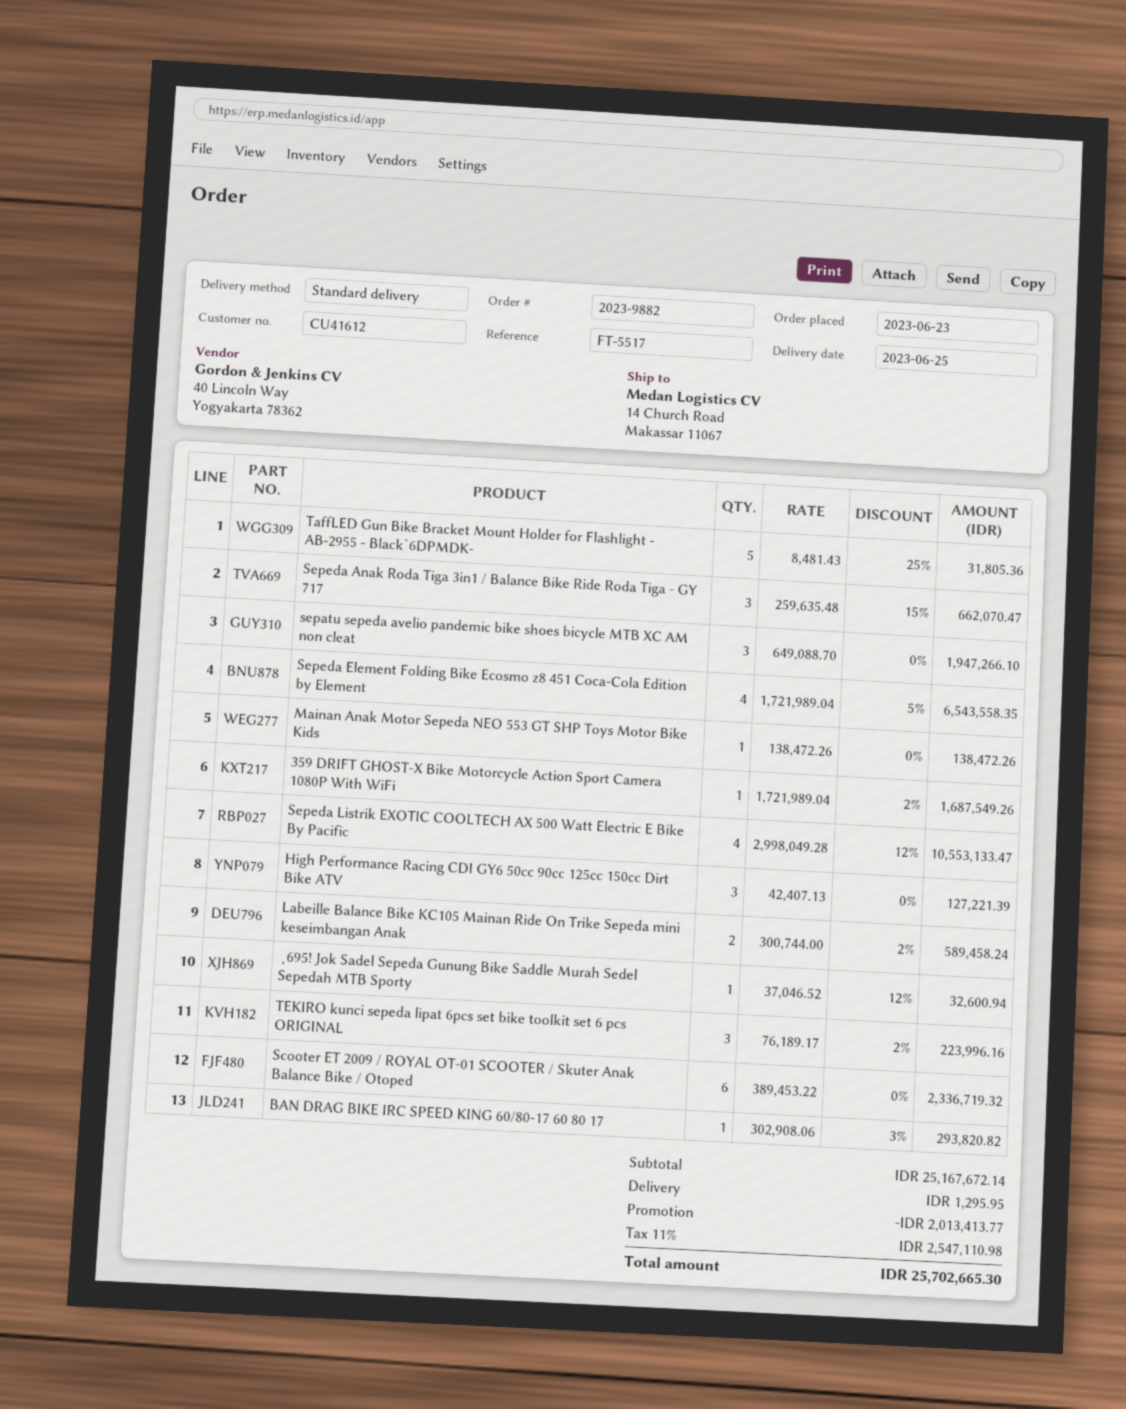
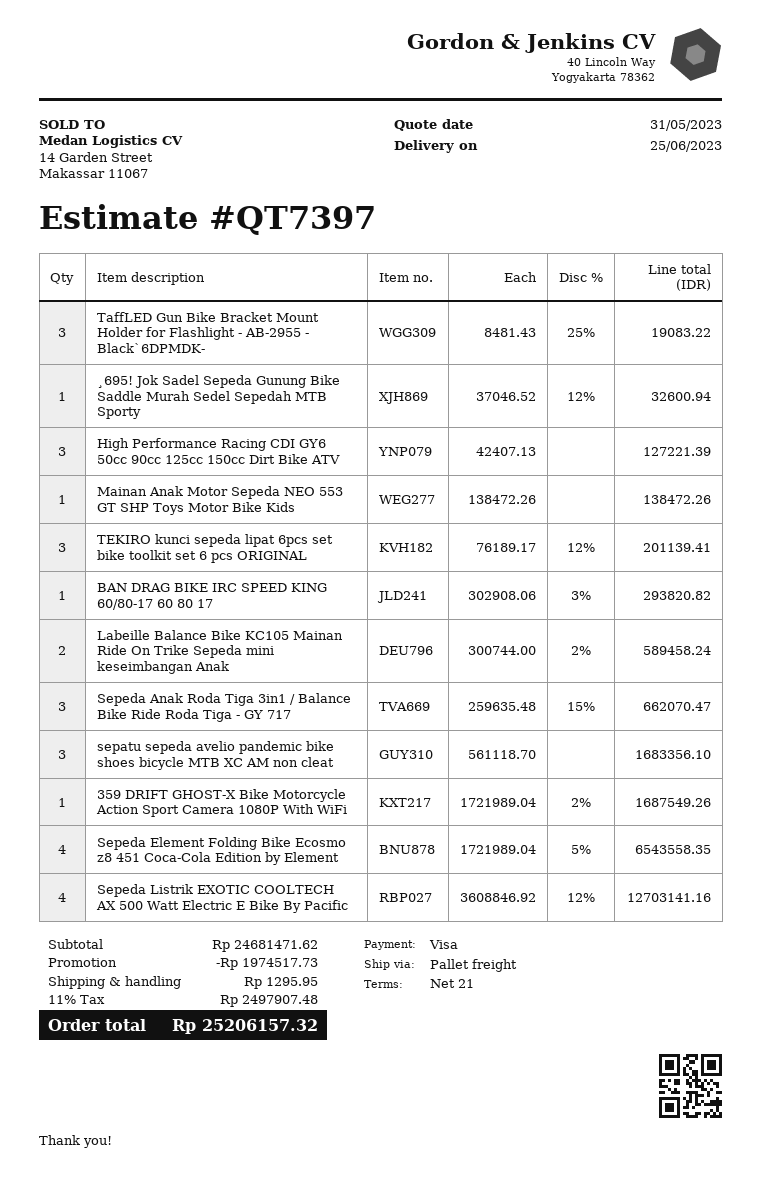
shipping method: standard -> pallet freight
TaffLED Gun Bike Bracket Mount Holder for Flashlight - AB-2955 - Black`6DPMDK-: 5 x 8481.43 - 25% = 31805.36 -> 3 x 8481.43 - 25% = 19083.22
sepatu sepeda avelio pandemic bike shoes bicycle MTB XC AM non cleat: 3 x 649088.70 = 1947266.10 -> 3 x 561118.70 = 1683356.10
Sepeda Listrik EXOTIC COOLTECH AX 500 Watt Electric E Bike By Pacific: 4 x 2998049.28 - 12% = 10553133.47 -> 4 x 3608846.92 - 12% = 12703141.16
TEKIRO kunci sepeda lipat 6pcs set bike toolkit set 6 pcs ORIGINAL: 3 x 76189.17 - 2% = 223996.16 -> 3 x 76189.17 - 12% = 201139.41
Scooter ET 2009 / ROYAL OT-01 SCOOTER / Skuter Anak Balance Bike / Otoped: 6 x 389453.22 = 2336719.32 -> none
subtotal: 25167672.14 -> 24681471.62
discount: 2013413.77 -> 1974517.73
tax: 11% = 2547110.98 -> 11% = 2497907.48
total: 25702665.30 -> 25206157.32

